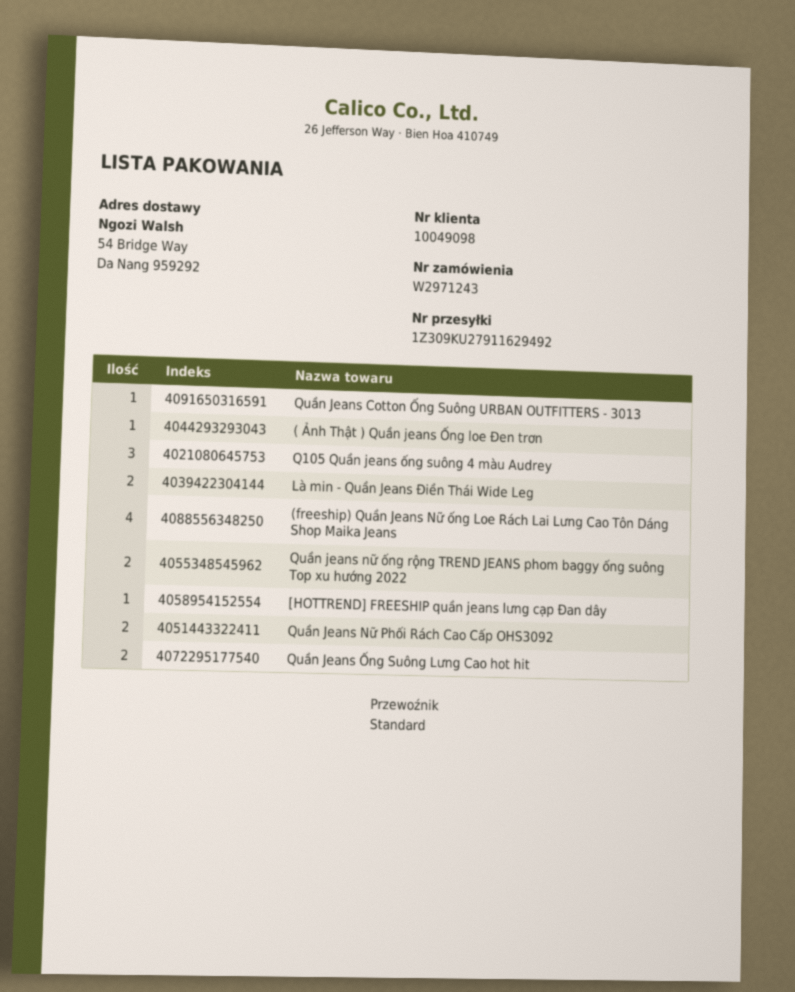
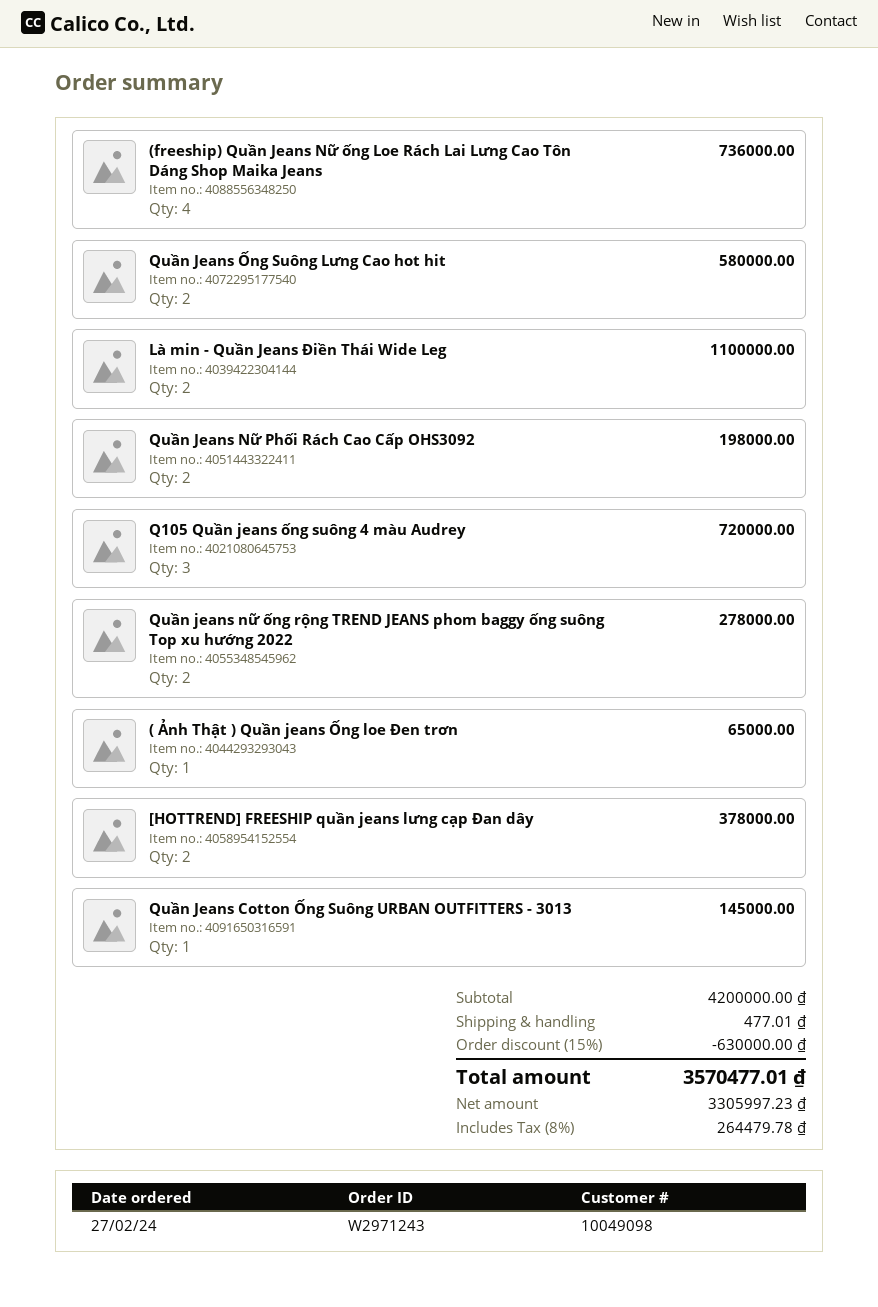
[HOTTREND] FREESHIP quần jeans lưng cạp Đan dây: 1 -> 2

